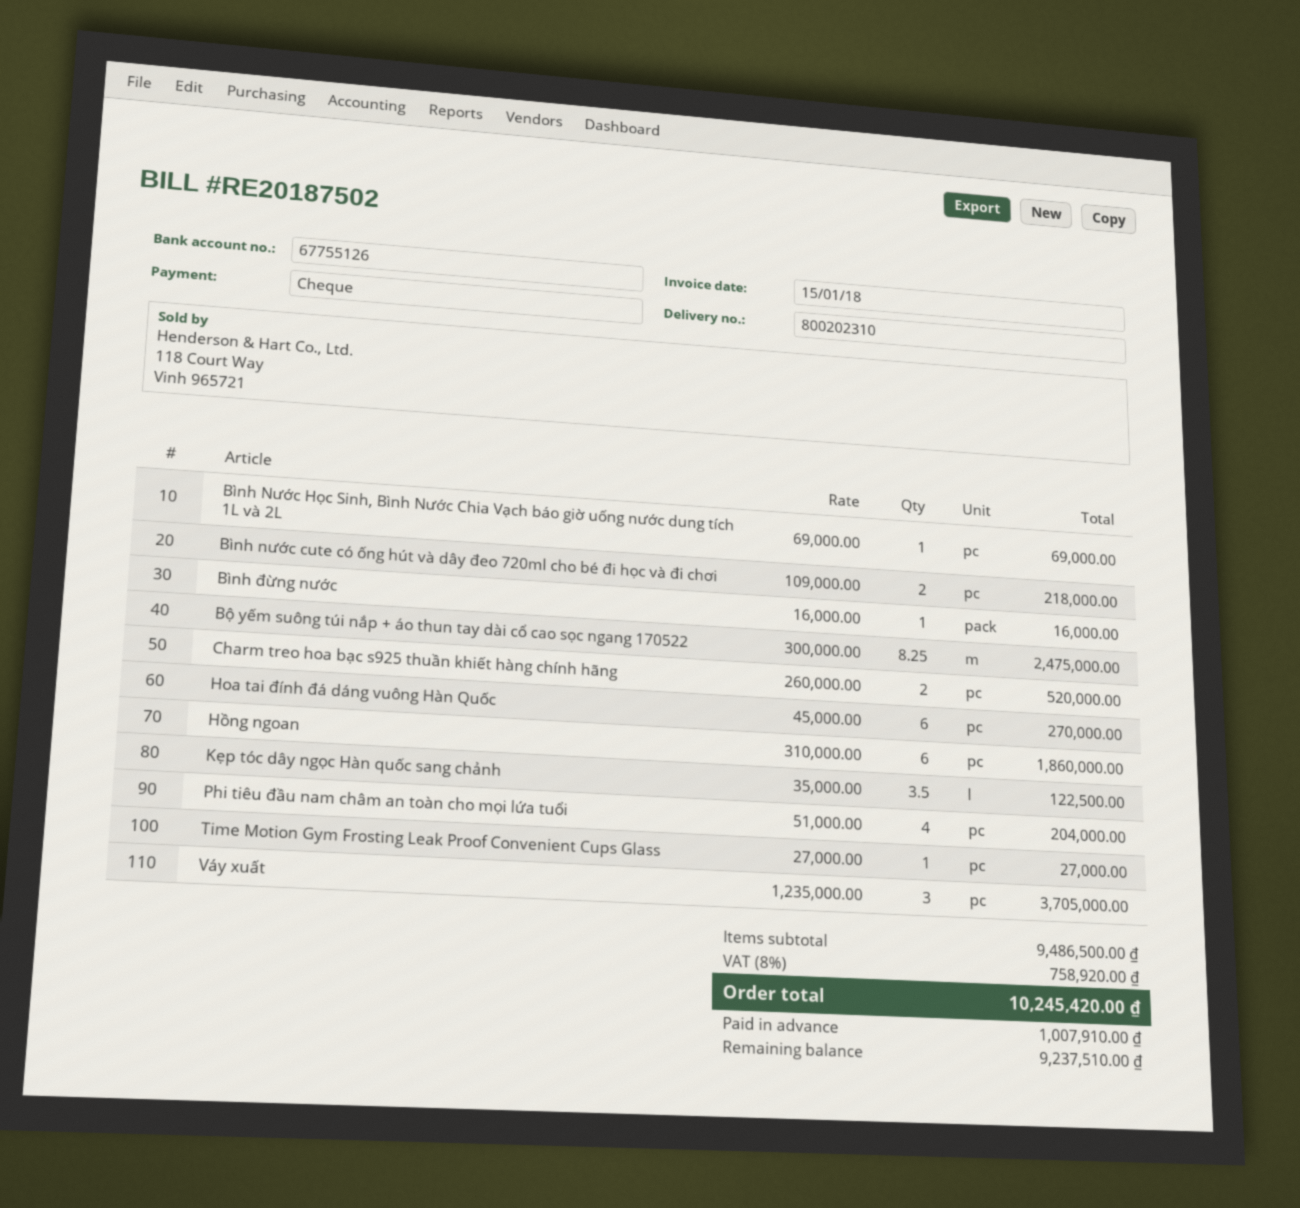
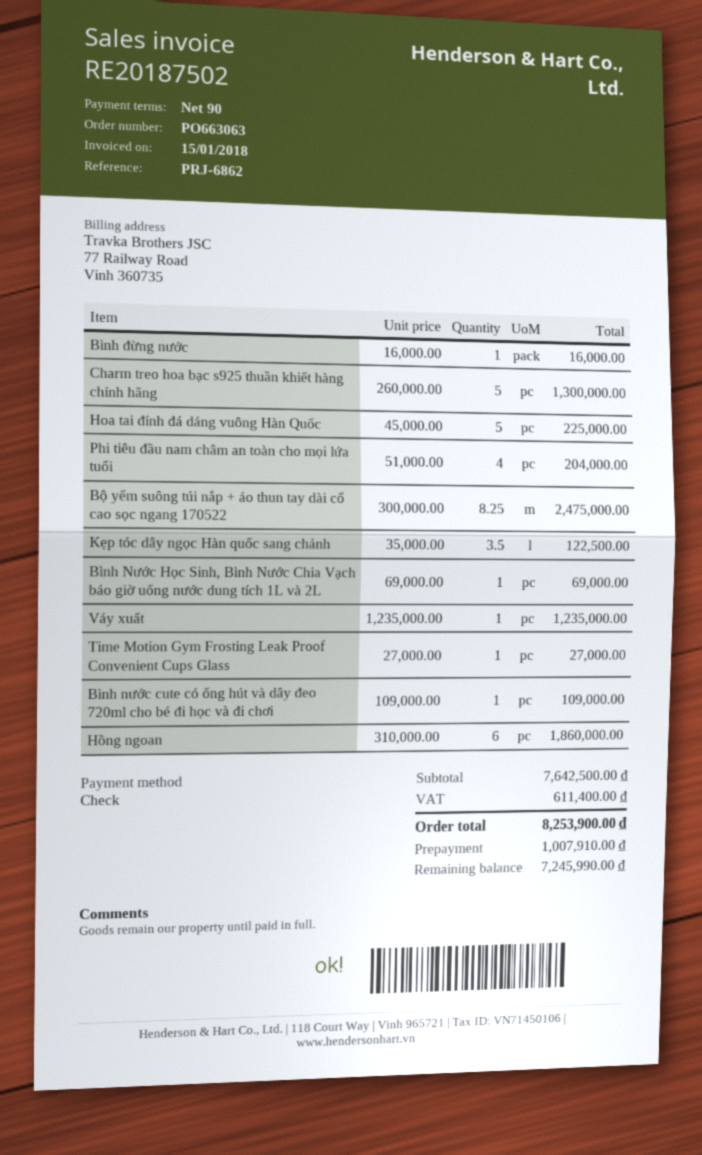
Bình nước cute có ống hút và dây đeo 720ml cho bé đi học và đi chơi: 2 x 109000.00 = 218000.00 -> 1 x 109000.00 = 109000.00
Charm treo hoa bạc s925 thuần khiết hàng chính hãng: 2 x 260000.00 = 520000.00 -> 5 x 260000.00 = 1300000.00
Hoa tai đính đá dáng vuông Hàn Quốc: 6 x 45000.00 = 270000.00 -> 5 x 45000.00 = 225000.00
Váy xuất: 3 x 1235000.00 = 3705000.00 -> 1 x 1235000.00 = 1235000.00
subtotal: 9486500.00 -> 7642500.00
tax: 758920.00 -> 611400.00
total: 10245420.00 -> 8253900.00
balance: 9237510.00 -> 7245990.00

